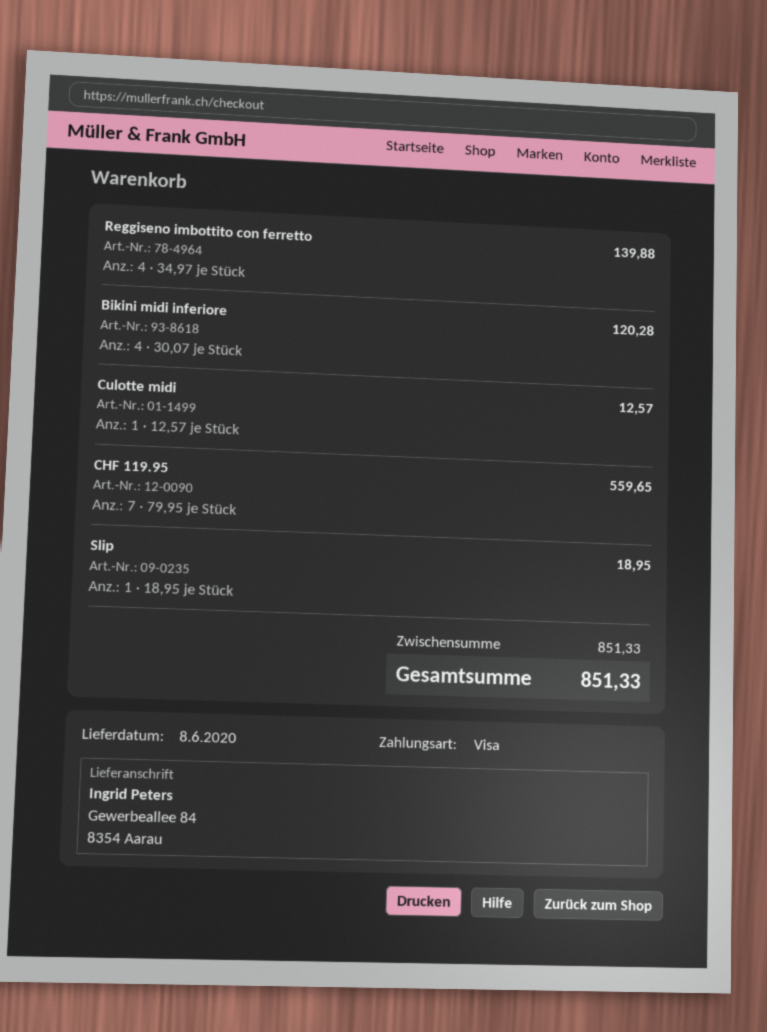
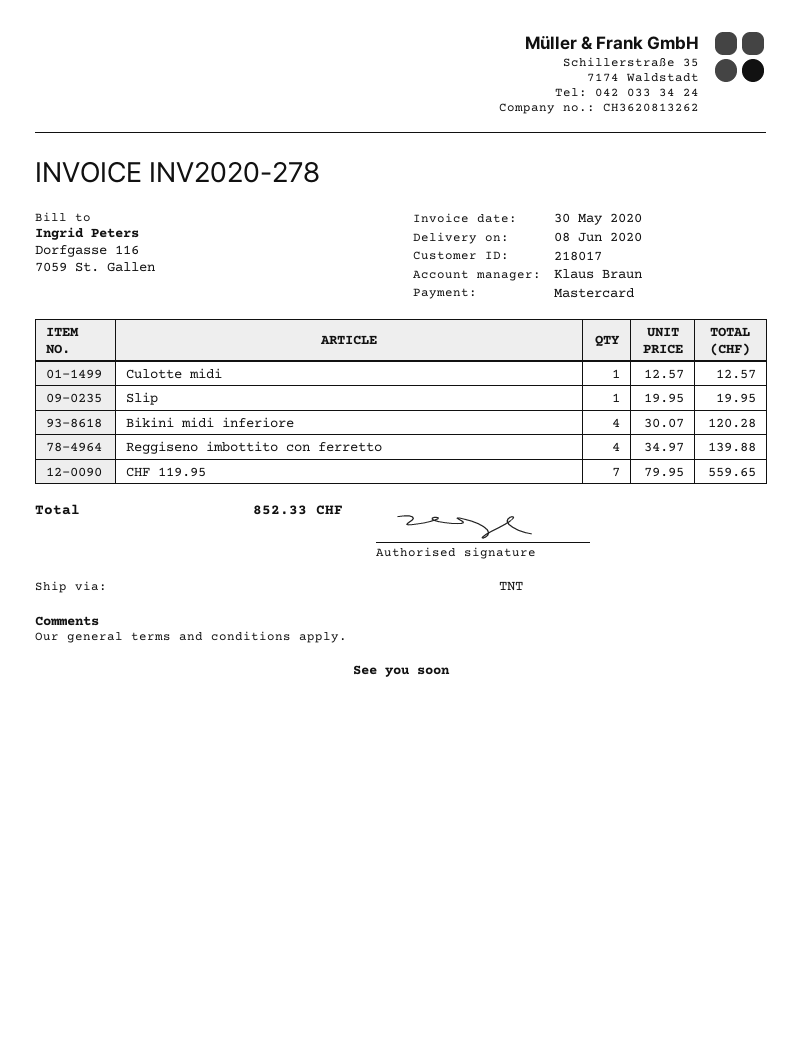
payment method: Visa -> Mastercard
Slip: 1 x 18.95 = 18.95 -> 1 x 19.95 = 19.95
total: 851.33 -> 852.33

